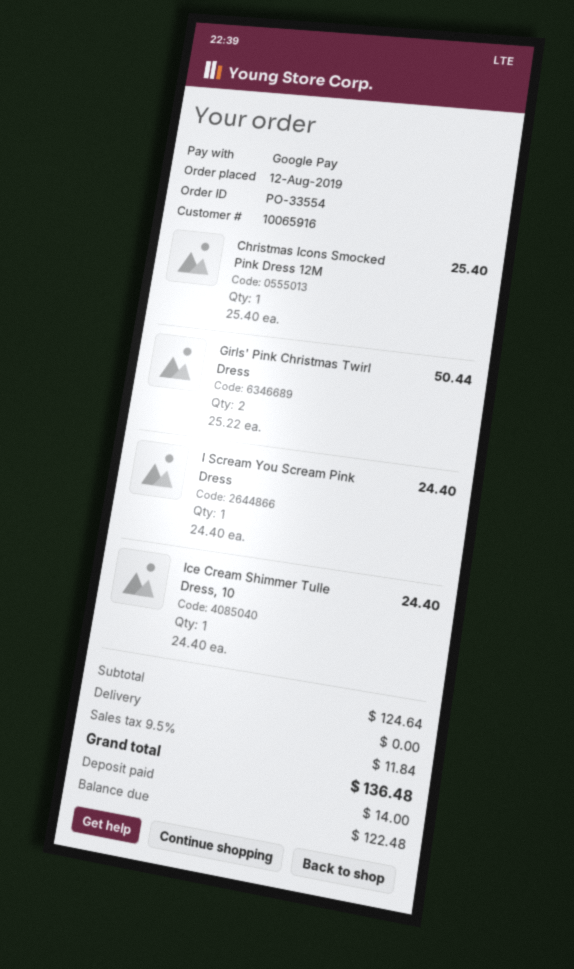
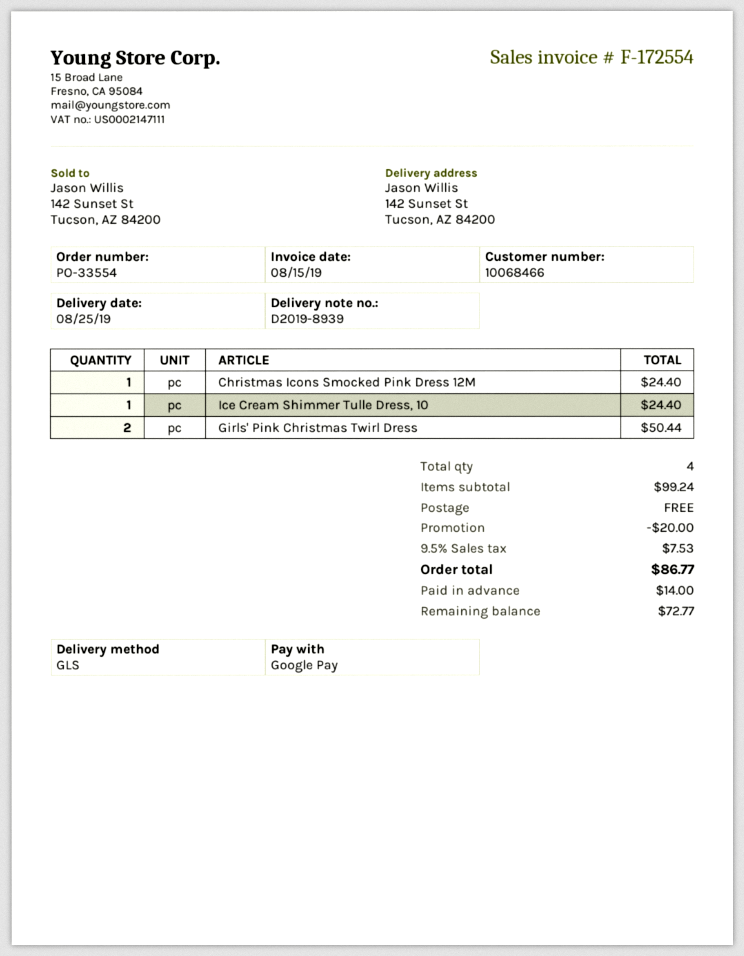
customer number: 10065916 -> 10068466
Christmas Icons Smocked Pink Dress 12M: 1 for 25.40 -> 1 for 24.40
I Scream You Scream Pink Dress: 1 for 24.40 -> none
subtotal: 124.64 -> 99.24
discount: none -> 20.00
tax: 9.5% = 11.84 -> 9.5% = 7.53
total: 136.48 -> 86.77
balance: 122.48 -> 72.77

